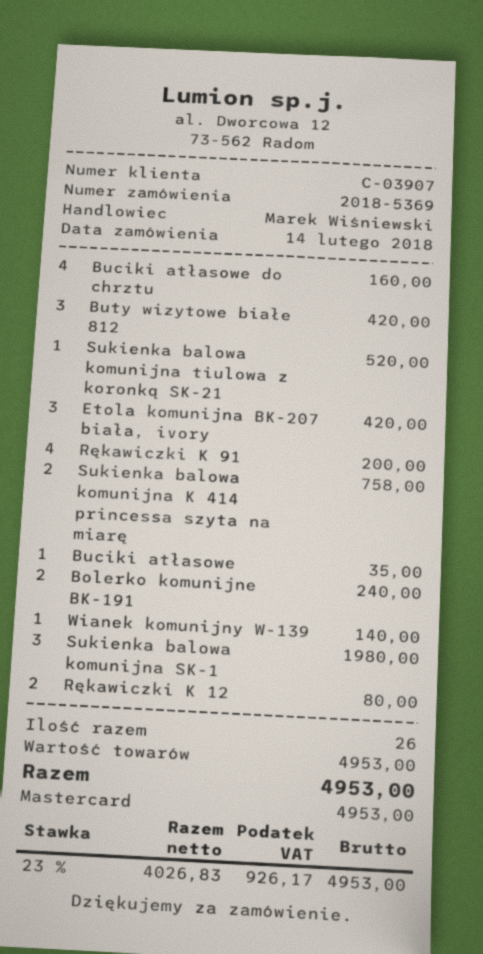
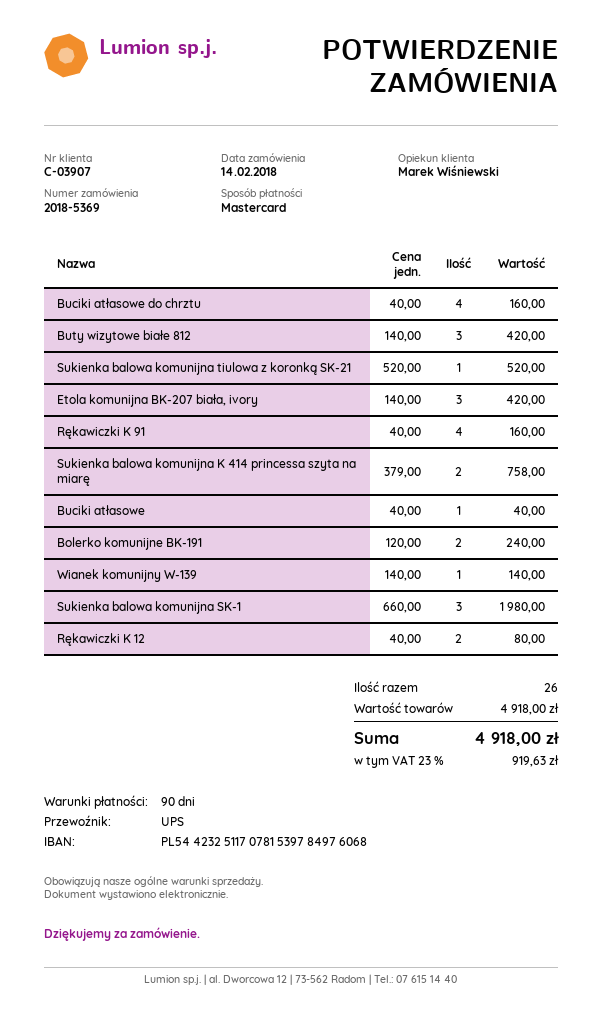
Rękawiczki K 91: 4 for 200.00 -> 4 for 160.00
Buciki atłasowe: 1 for 35.00 -> 1 for 40.00
subtotal: 4953.00 -> 4918.00
tax: 23% = 926.17 -> 23% = 919.63
total: 4953.00 -> 4918.00

